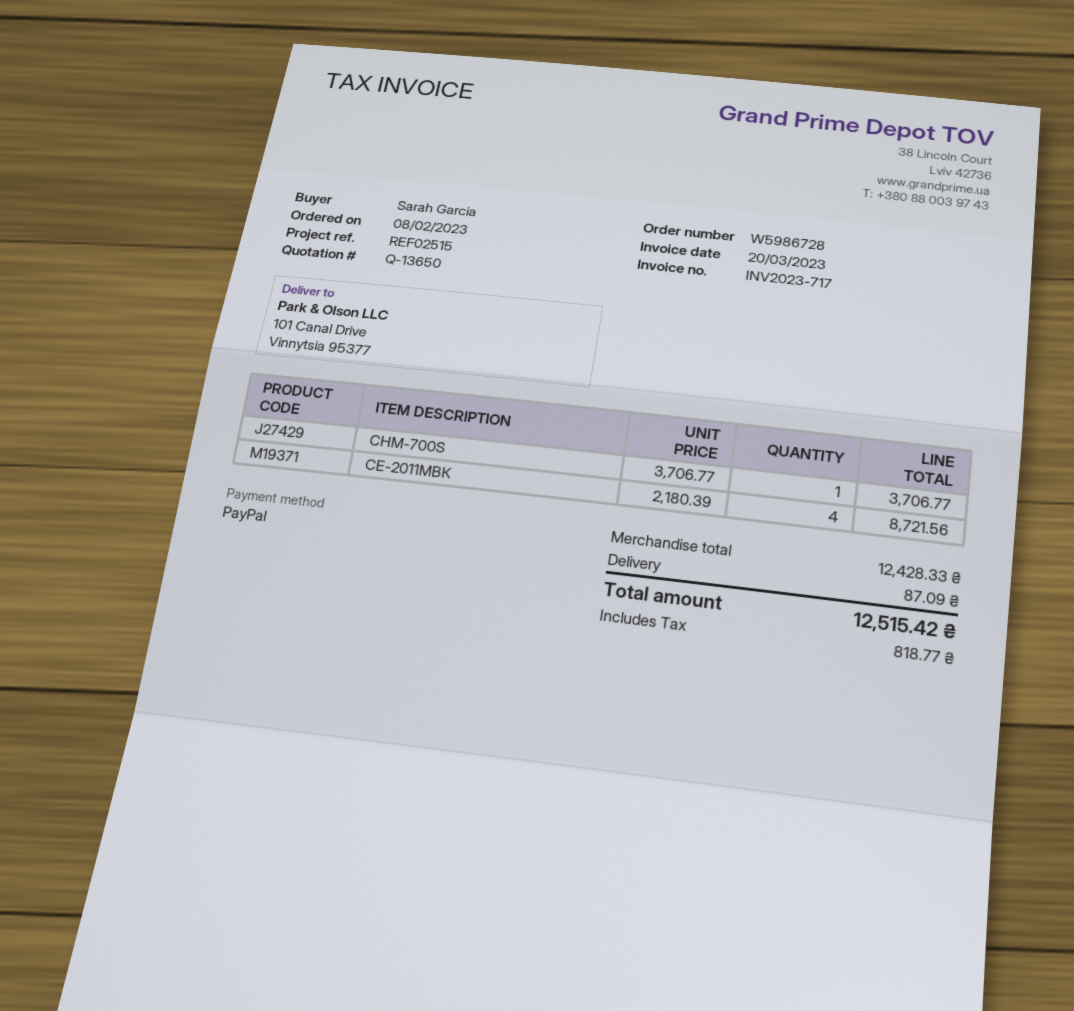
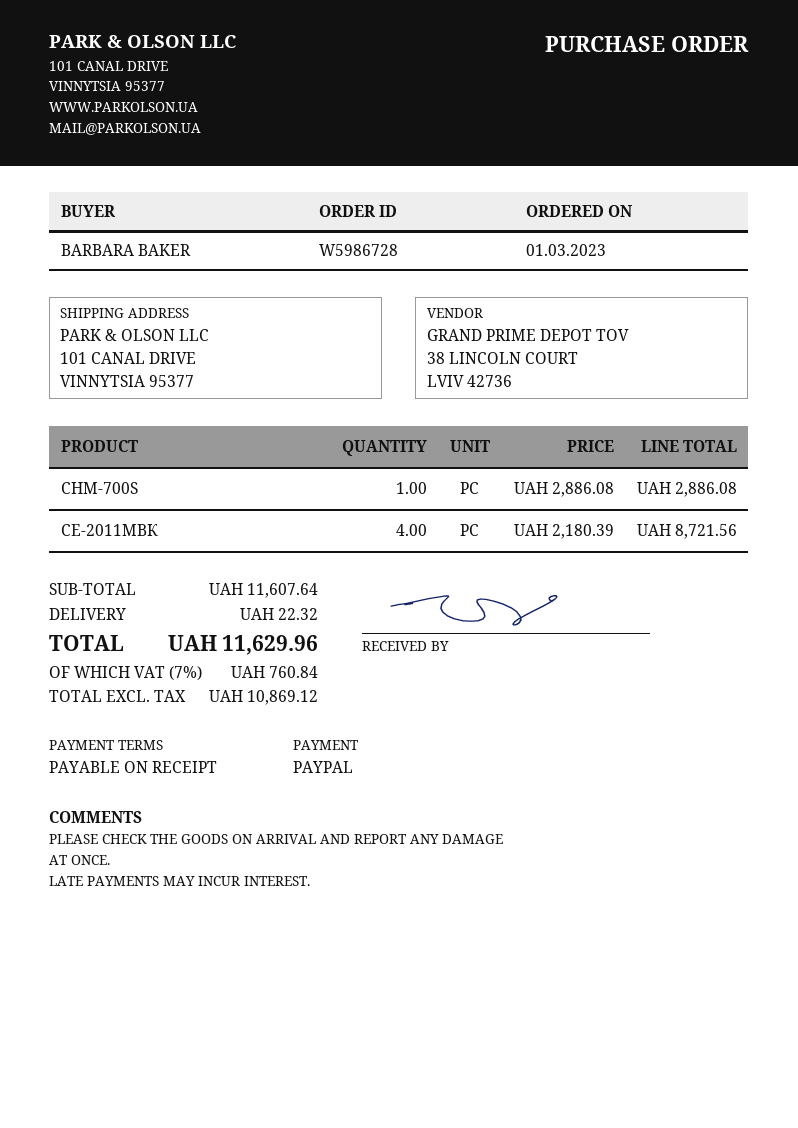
order date: 2023-02-08 -> 2023-03-01
ordered by: Sarah Garcia -> BARBARA BAKER
СHM-700S: 1 x 3706.77 = 3706.77 -> 1 x 2886.08 = 2886.08
subtotal: 12428.33 -> 11607.64
shipping: 87.09 -> 22.32
tax: 818.77 -> 760.84
total: 12515.42 -> 11629.96

